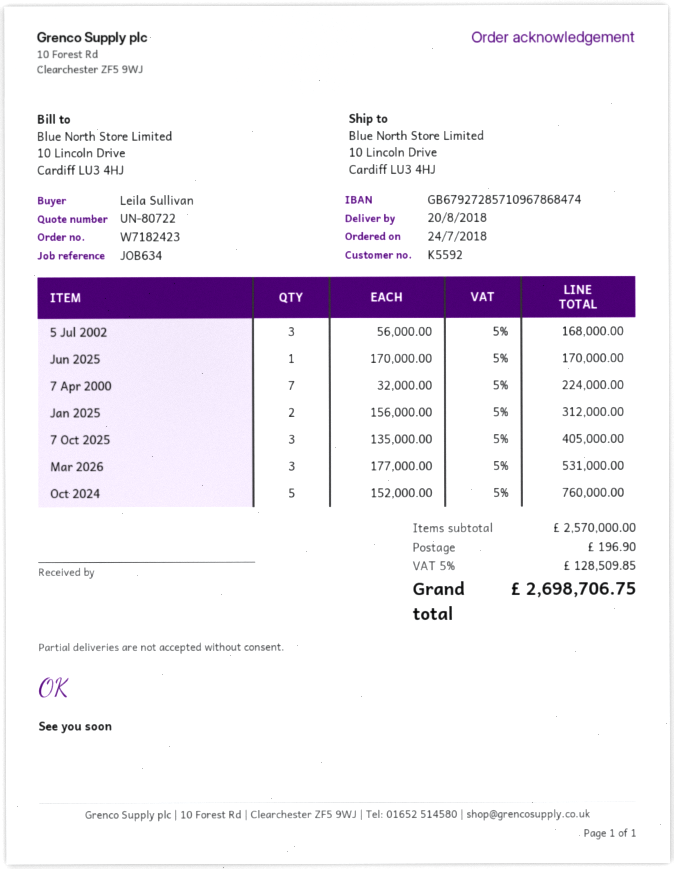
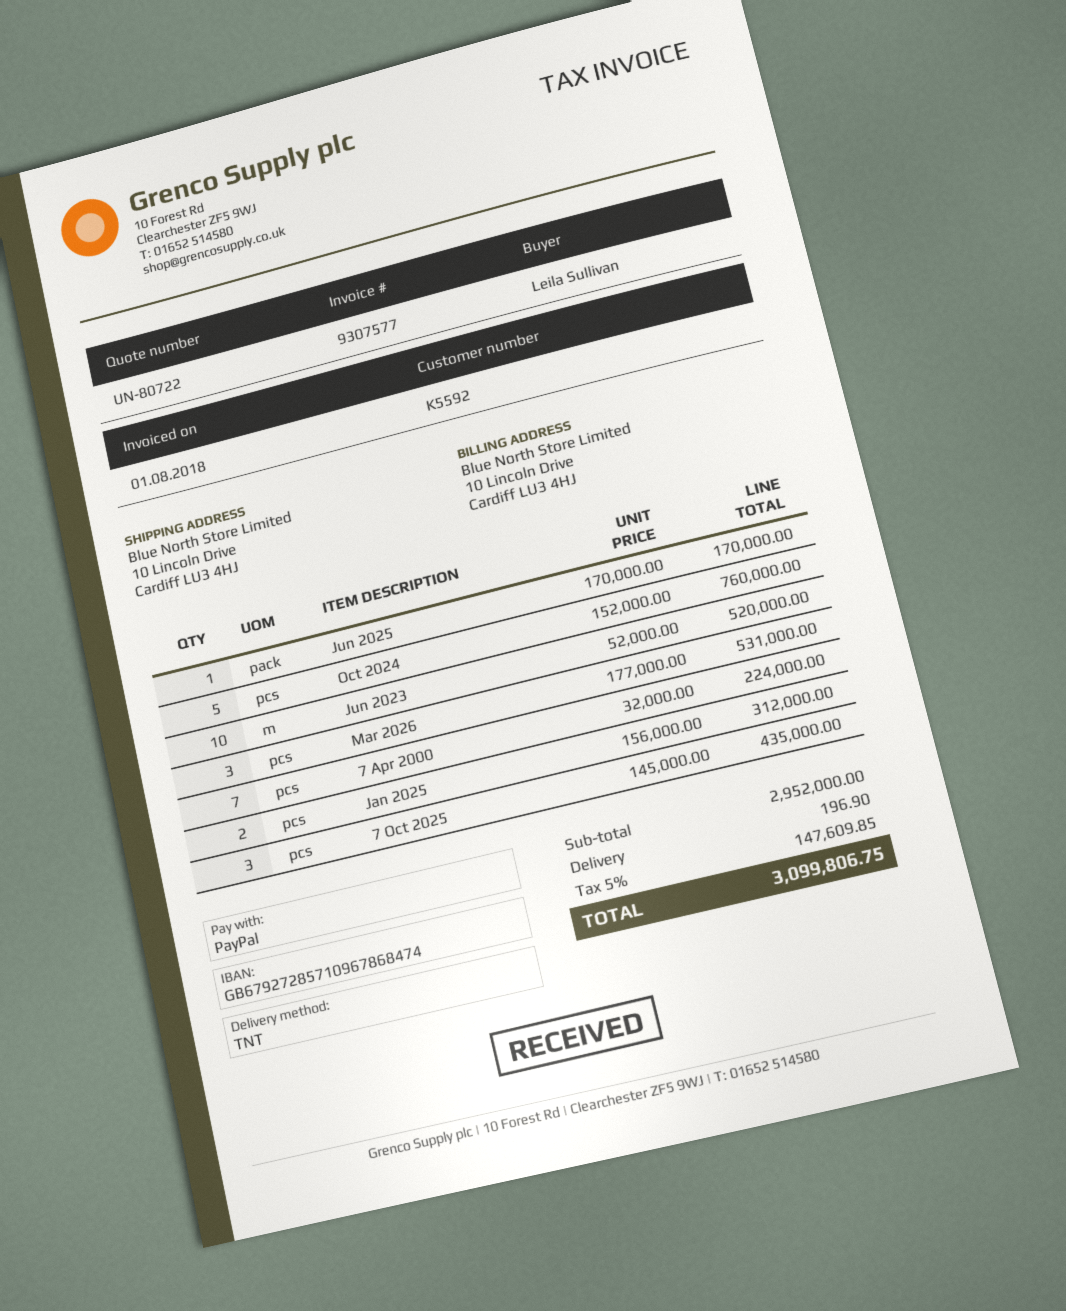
5 Jul 2002: 3 x 56000.00 = 168000.00 -> none
7 Oct 2025: 3 x 135000.00 = 405000.00 -> 3 x 145000.00 = 435000.00
Jun 2023: none -> 10 x 52000.00 = 520000.00
subtotal: 2570000.00 -> 2952000.00
tax: 5% = 128509.85 -> 5% = 147609.85
total: 2698706.75 -> 3099806.75

